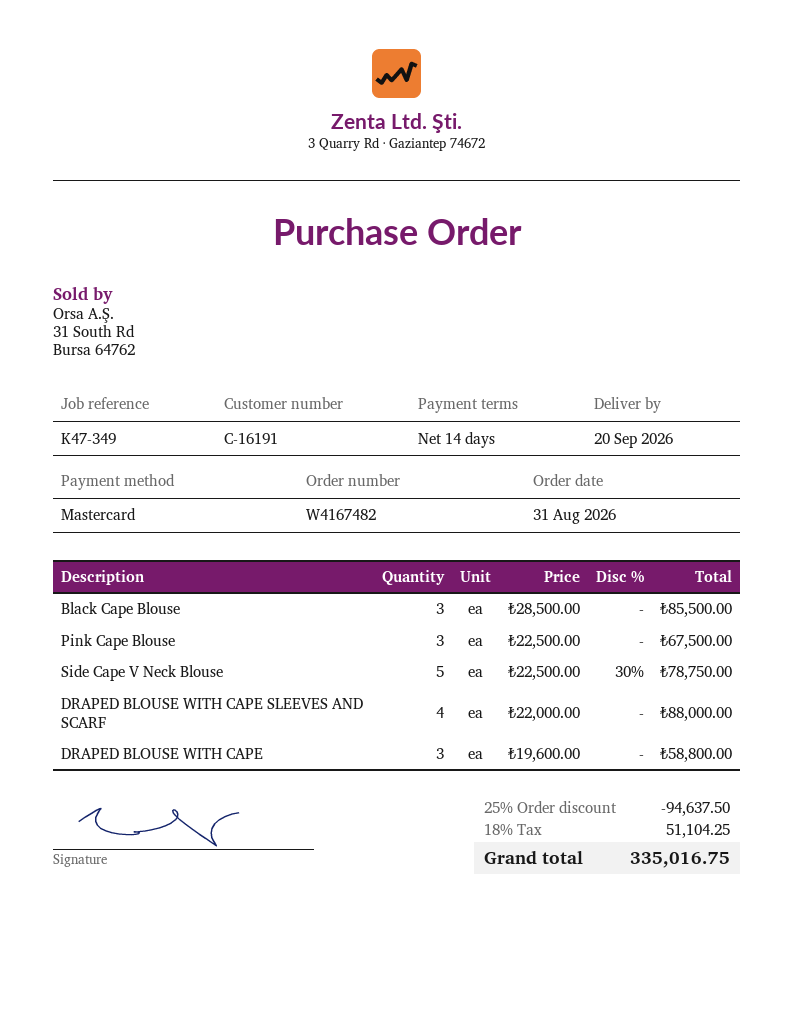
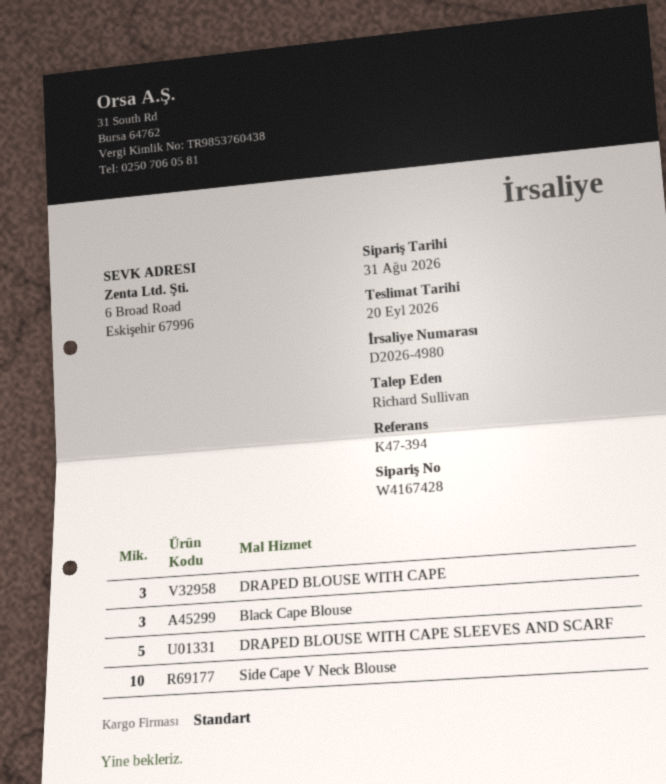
order number: W4167482 -> W4167428
reference: K47-349 -> K47-394
Pink Cape Blouse: 3 -> none
Side Cape V Neck Blouse: 5 -> 10
DRAPED BLOUSE WITH CAPE SLEEVES AND SCARF: 4 -> 5

